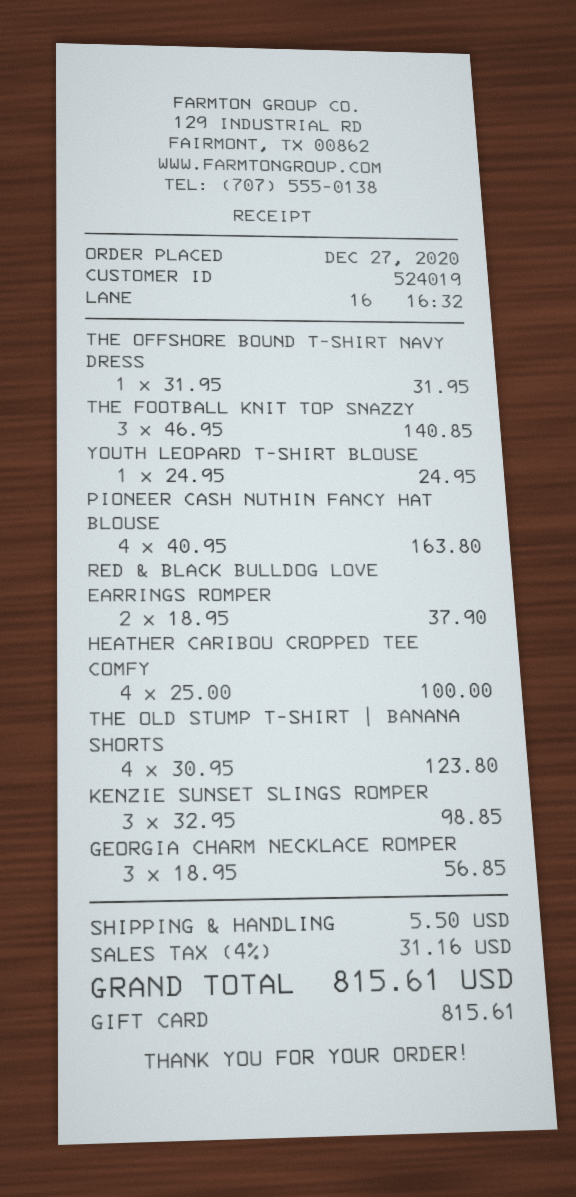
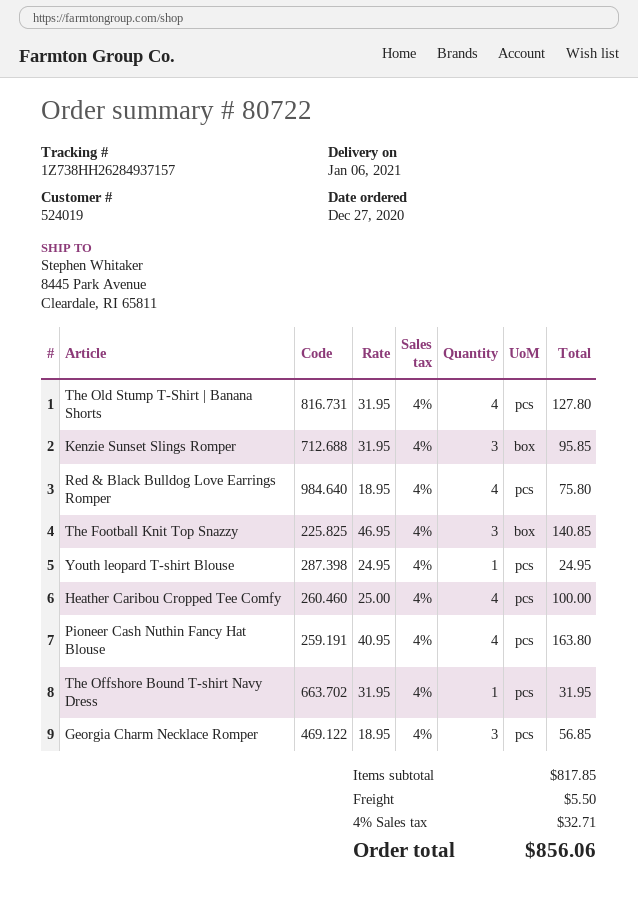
RED & BLACK BULLDOG LOVE EARRINGS ROMPER: 2 x 18.95 = 37.90 -> 4 x 18.95 = 75.80
THE OLD STUMP T-SHIRT | BANANA SHORTS: 4 x 30.95 = 123.80 -> 4 x 31.95 = 127.80
KENZIE SUNSET SLINGS ROMPER: 3 x 32.95 = 98.85 -> 3 x 31.95 = 95.85
tax: 4% = 31.16 -> 4% = 32.71
total: 815.61 -> 856.06

